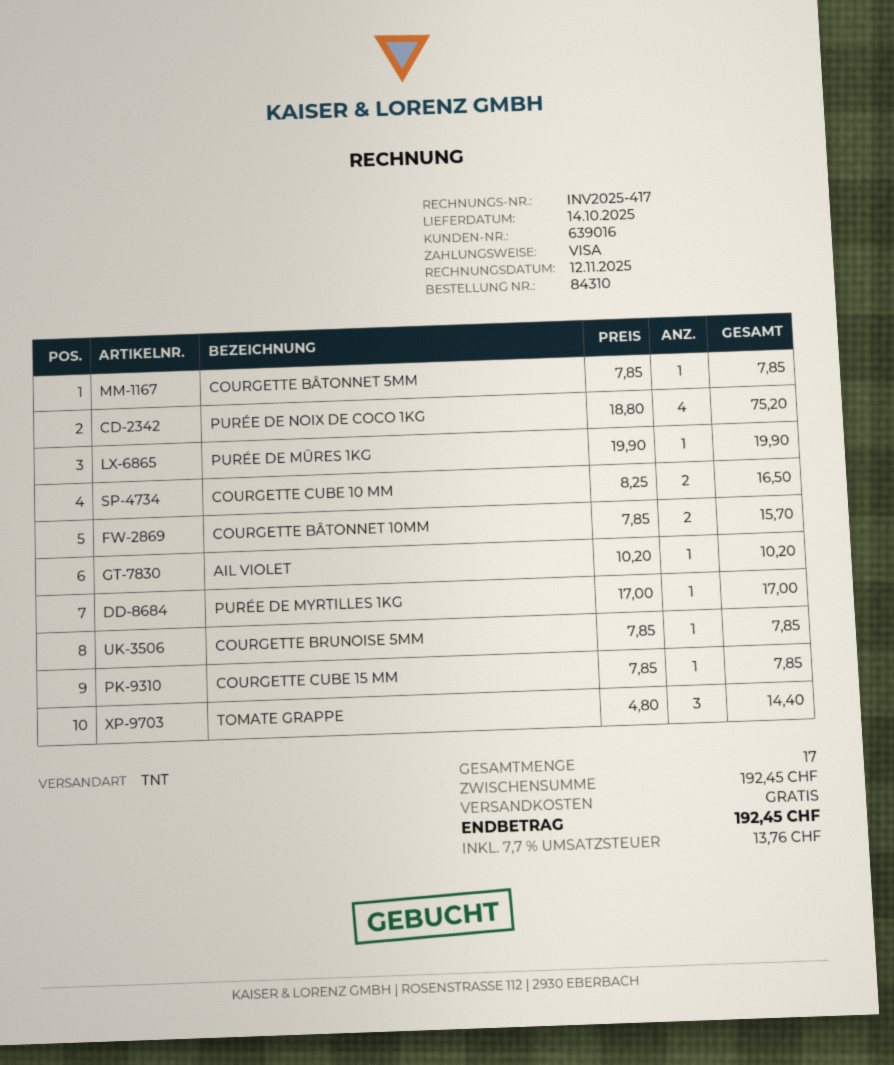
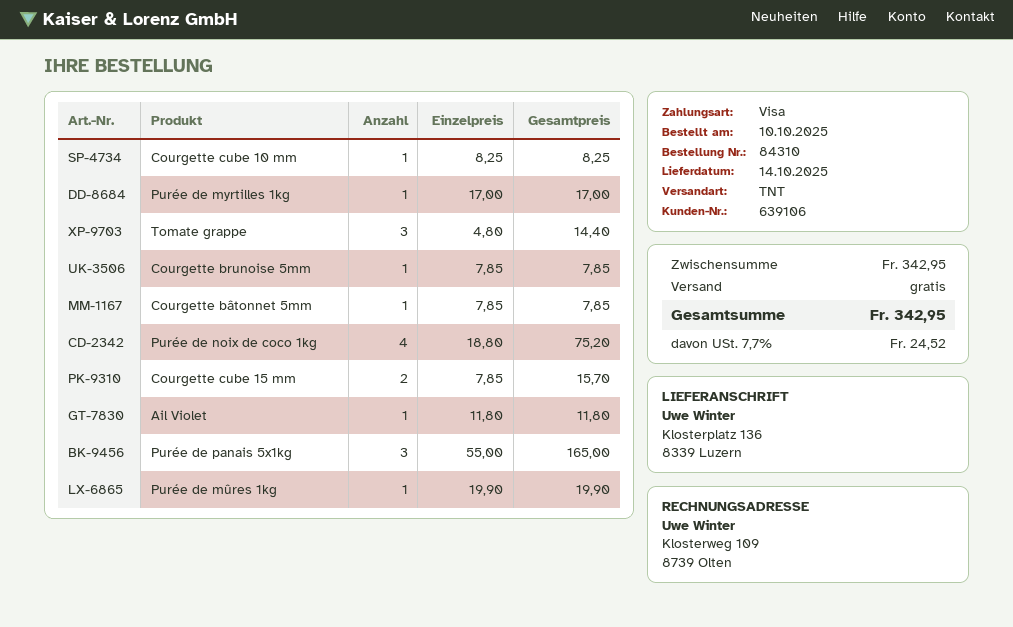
customer number: 639016 -> 639106
COURGETTE CUBE 10 MM: 2 x 8.25 = 16.50 -> 1 x 8.25 = 8.25
COURGETTE BÂTONNET 10MM: 2 x 7.85 = 15.70 -> none
AIL VIOLET: 1 x 10.20 = 10.20 -> 1 x 11.80 = 11.80
COURGETTE CUBE 15 MM: 1 x 7.85 = 7.85 -> 2 x 7.85 = 15.70
Purée de panais 5x1kg: none -> 3 x 55.00 = 165.00
subtotal: 192.45 -> 342.95
tax: 7.7% = 13.76 -> 7.7% = 24.52
total: 192.45 -> 342.95

